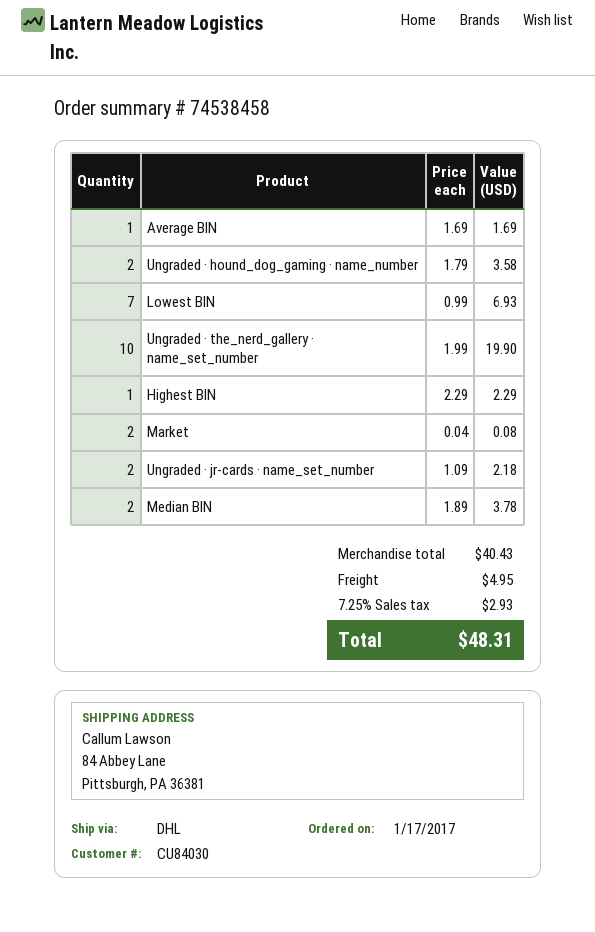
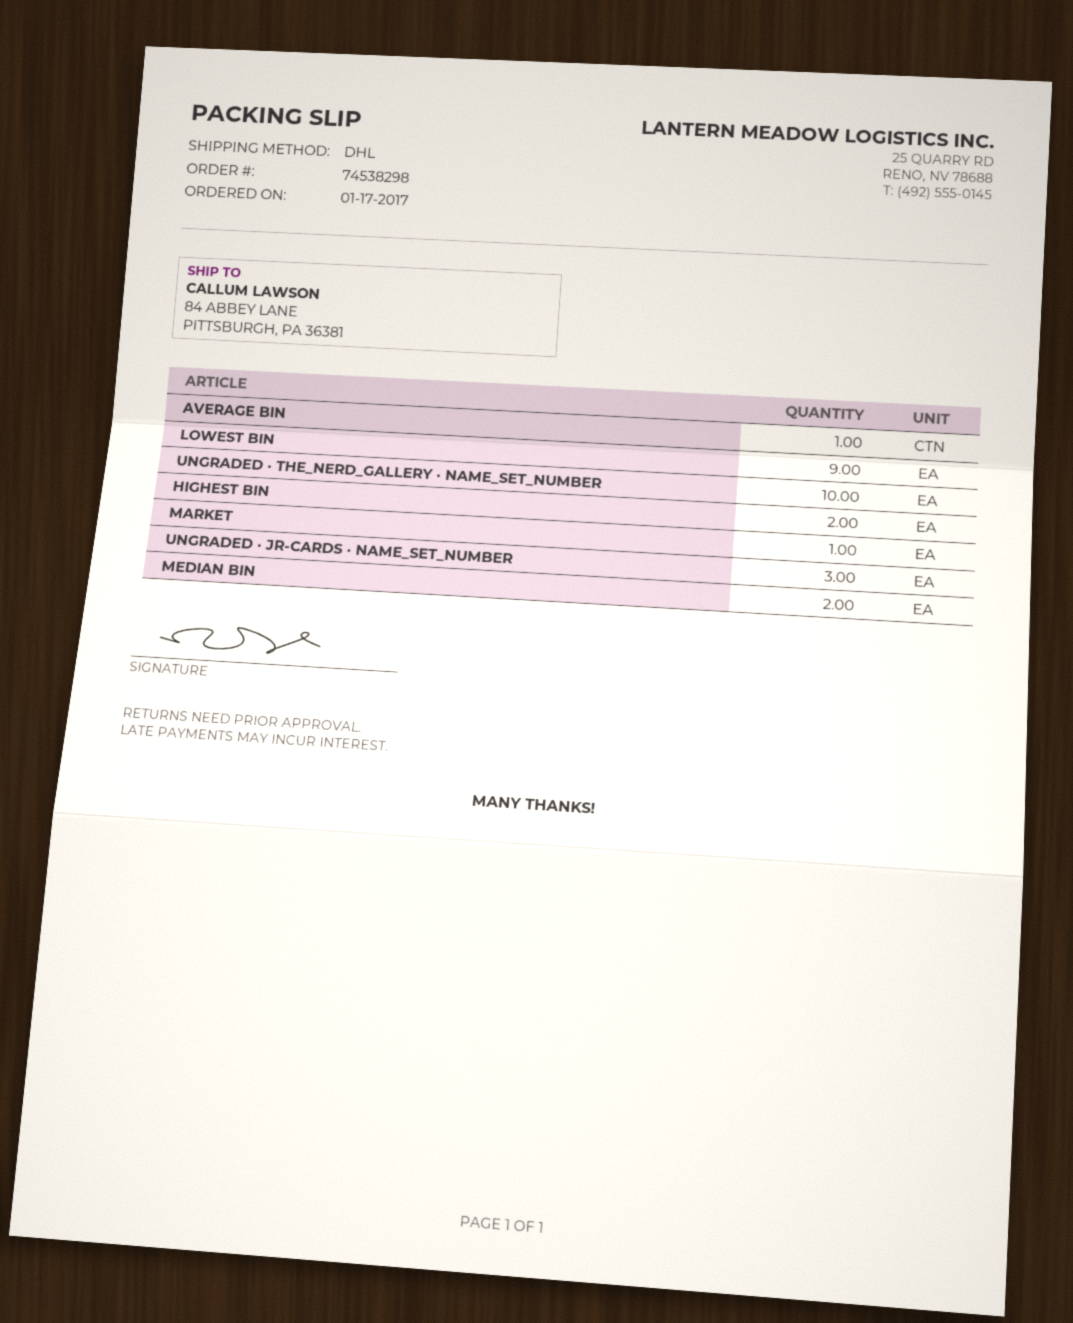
order number: 74538458 -> 74538298
Ungraded · hound_dog_gaming · name_number: 2 -> none
Lowest BIN: 7 -> 9
Highest BIN: 1 -> 2
Market: 2 -> 1
Ungraded · jr-cards · name_set_number: 2 -> 3

